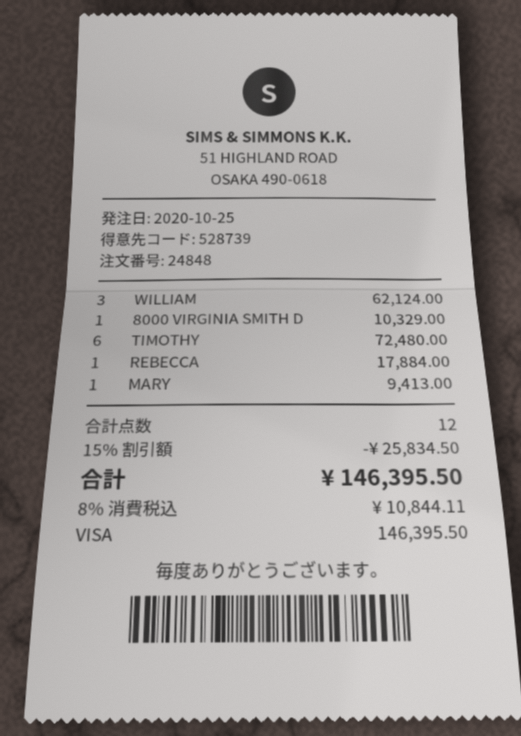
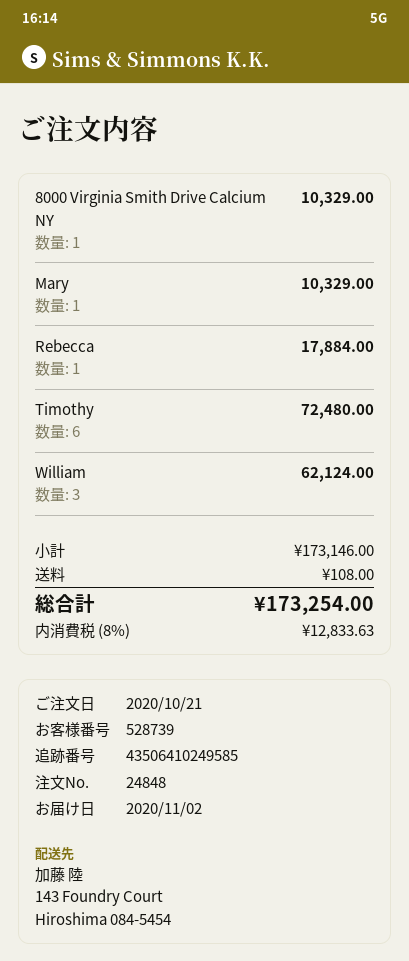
order date: 2020-10-25 -> 2020-10-21
MARY: 1 for 9413.00 -> 1 for 10329.00
discount: 15% = 25834.50 -> none
shipping: none -> 108.00
tax: 8% = 10844.11 -> 8% = 12833.63
total: 146395.50 -> 173254.00

